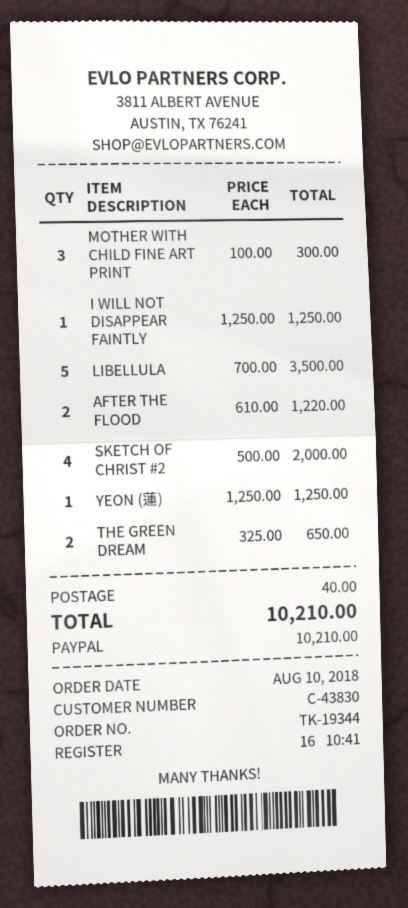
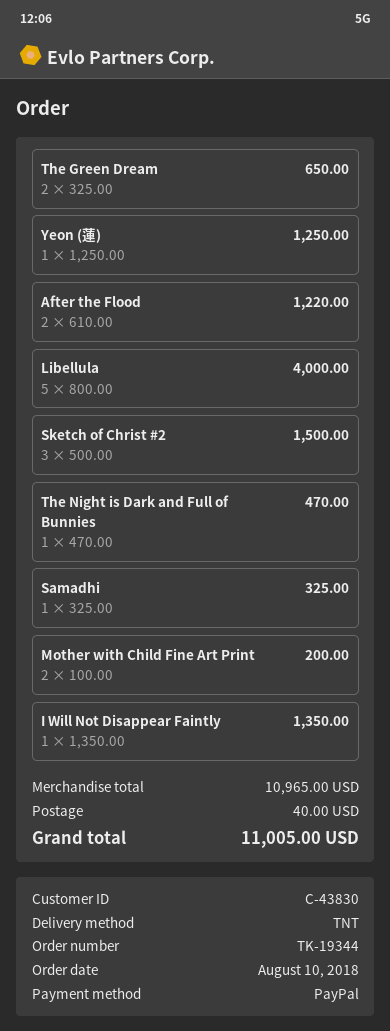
MOTHER WITH CHILD FINE ART PRINT: 3 x 100.00 = 300.00 -> 2 x 100.00 = 200.00
I WILL NOT DISAPPEAR FAINTLY: 1 x 1250.00 = 1250.00 -> 1 x 1350.00 = 1350.00
LIBELLULA: 5 x 700.00 = 3500.00 -> 5 x 800.00 = 4000.00
SKETCH OF CHRIST #2: 4 x 500.00 = 2000.00 -> 3 x 500.00 = 1500.00
The Night is Dark and Full of Bunnies: none -> 1 x 470.00 = 470.00
Samadhi: none -> 1 x 325.00 = 325.00
total: 10210.00 -> 11005.00

